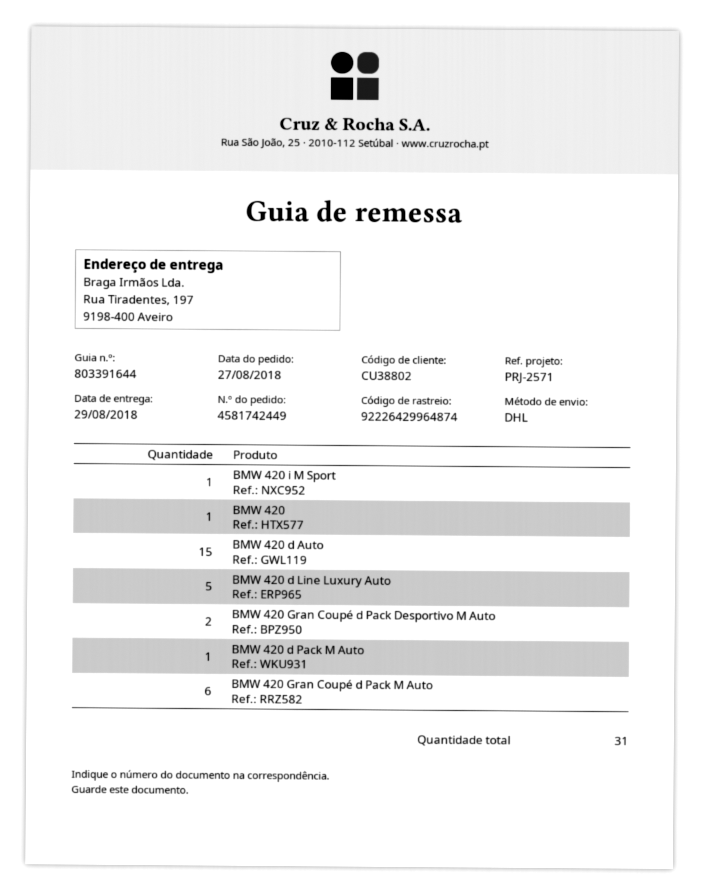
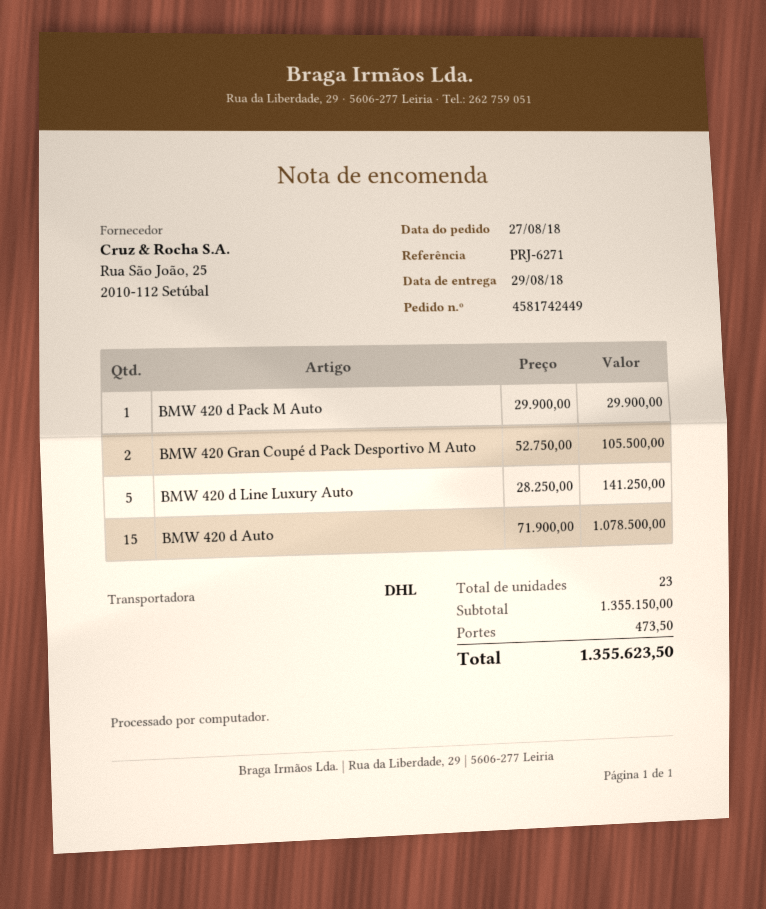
reference: PRJ-2571 -> PRJ-6271
BMW 420 i M Sport: 1 -> none
BMW 420: 1 -> none
BMW 420 Gran Coupé d Pack M Auto: 6 -> none
total quantity: 31 -> 23

